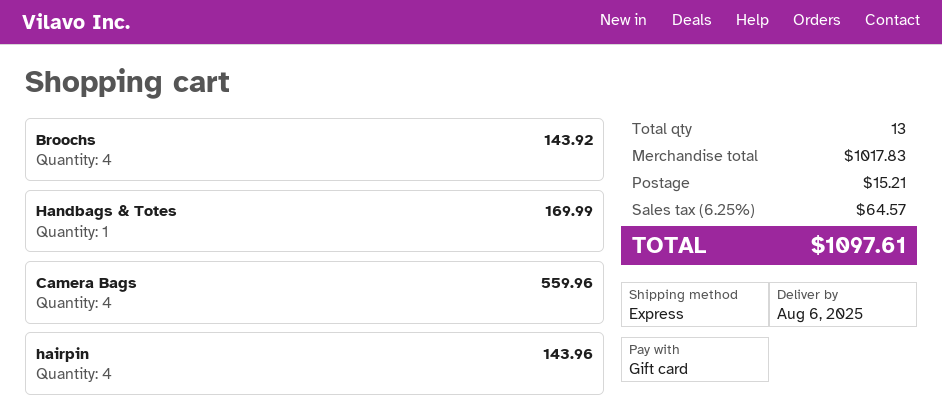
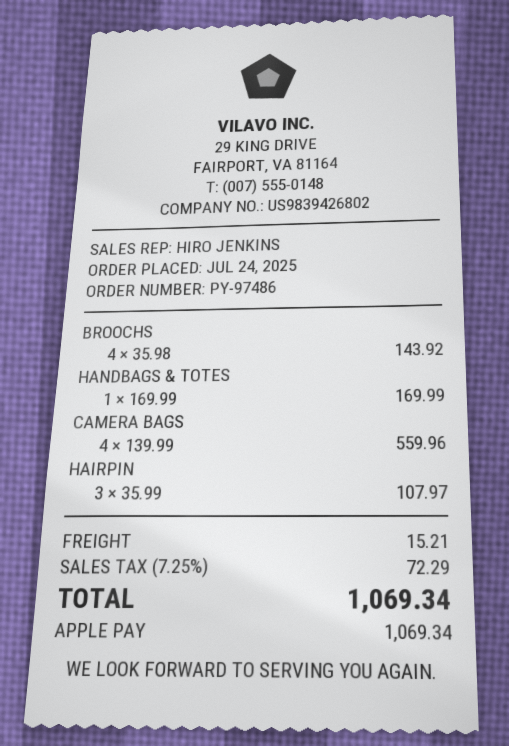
payment method: gift card -> Apple Pay
hairpin: 4 for 143.96 -> 3 for 107.97
tax: 6.25% = 64.57 -> 7.25% = 72.29
total: 1097.61 -> 1069.34

